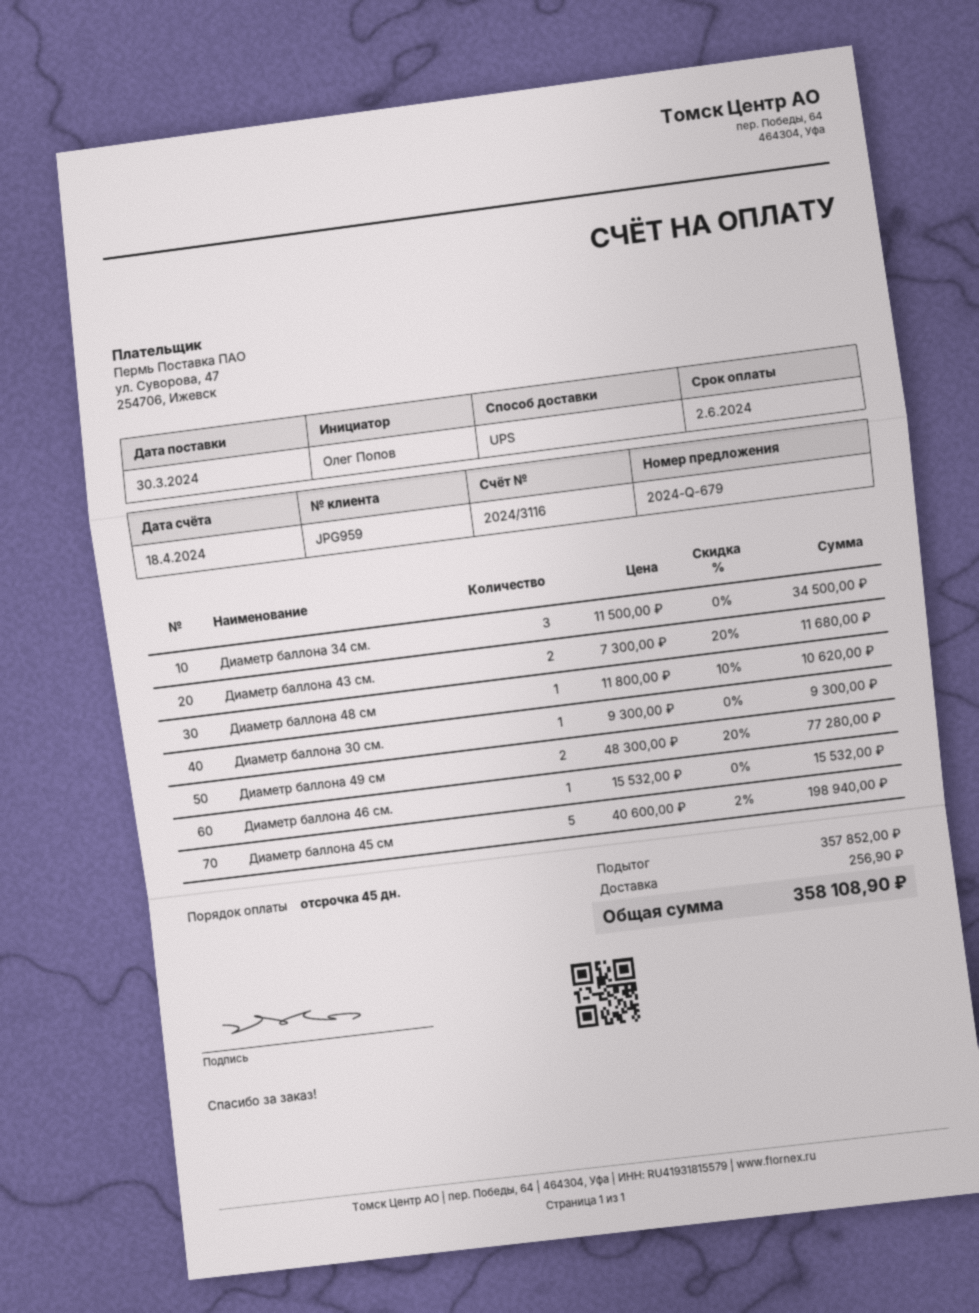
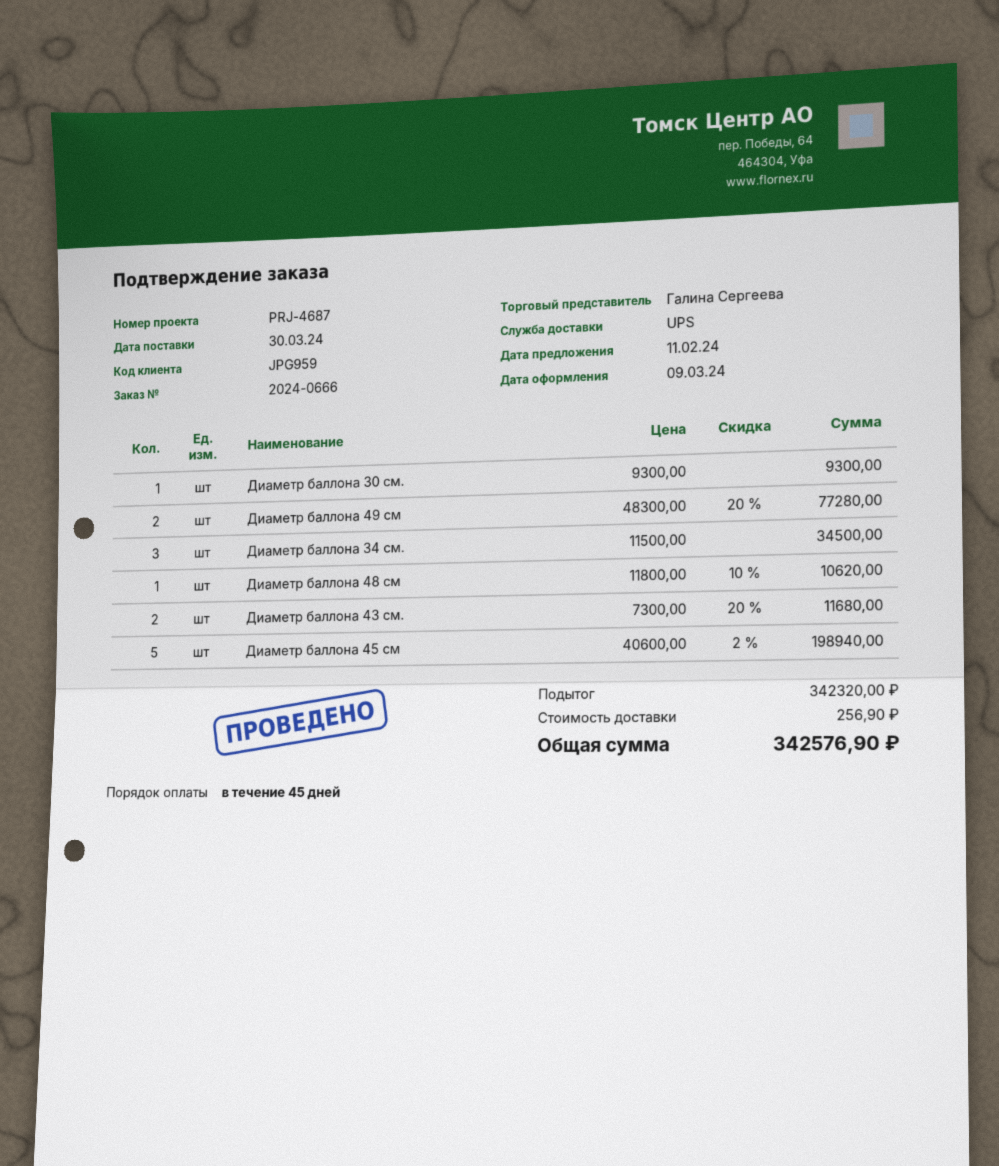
Диаметр баллона 46 см.: 1 x 15532.00 = 15532.00 -> none
subtotal: 357852.00 -> 342320.00
total: 358108.90 -> 342576.90

